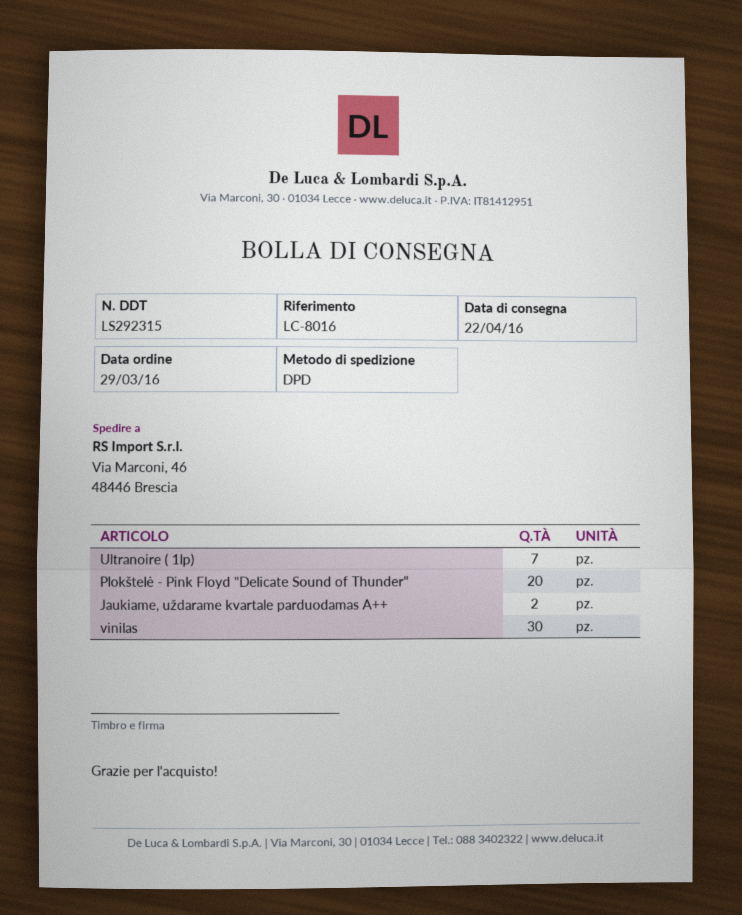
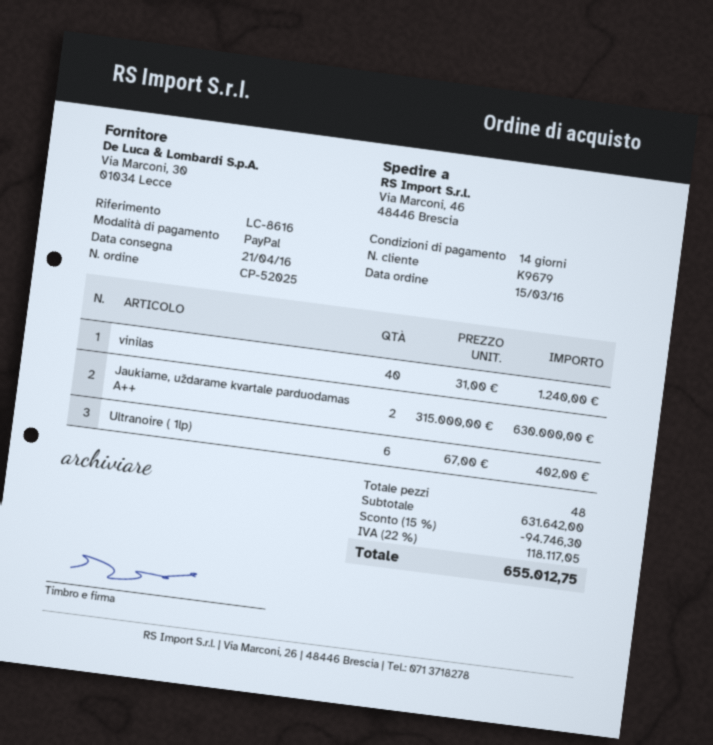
order date: 2016-03-29 -> 2016-03-15
delivery date: 2016-04-22 -> 2016-04-21
reference: LC-8016 -> LC-8616
Ultranoire ( 1lp): 7 -> 6
Plokštelė - Pink Floyd "Delicate Sound of Thunder": 20 -> none
vinilas: 30 -> 40

